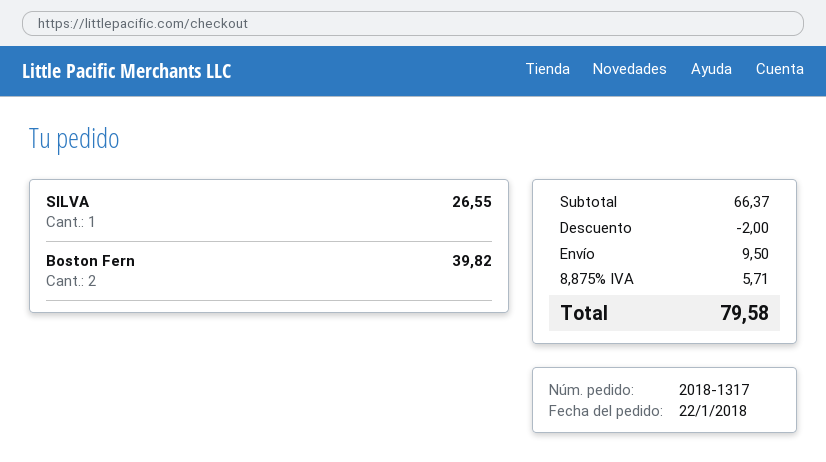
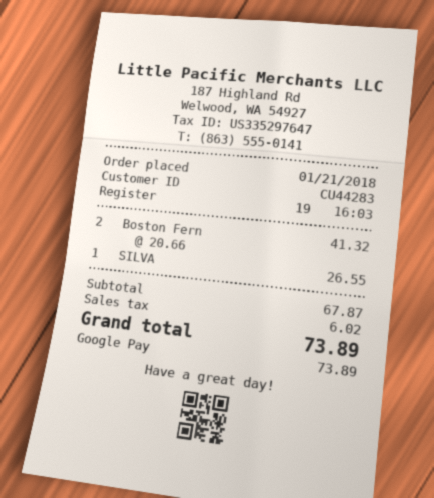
order date: 2018-01-22 -> 2018-01-21
Boston Fern: 2 for 39.82 -> 2 for 41.32
subtotal: 66.37 -> 67.87
discount: 2.00 -> none
shipping: 9.50 -> none
tax: 5.71 -> 6.02
total: 79.58 -> 73.89

